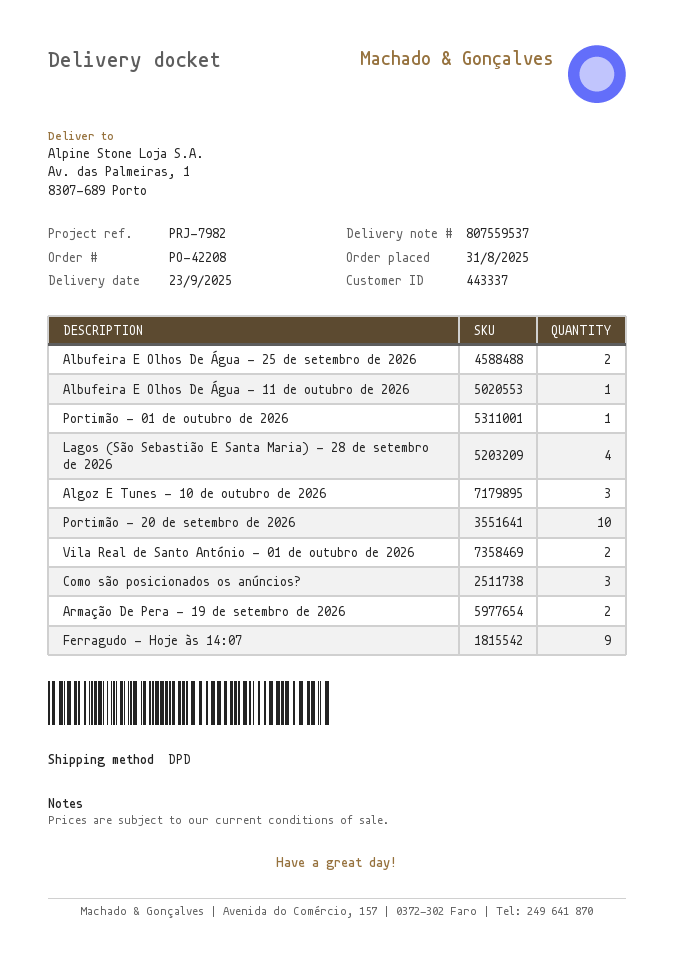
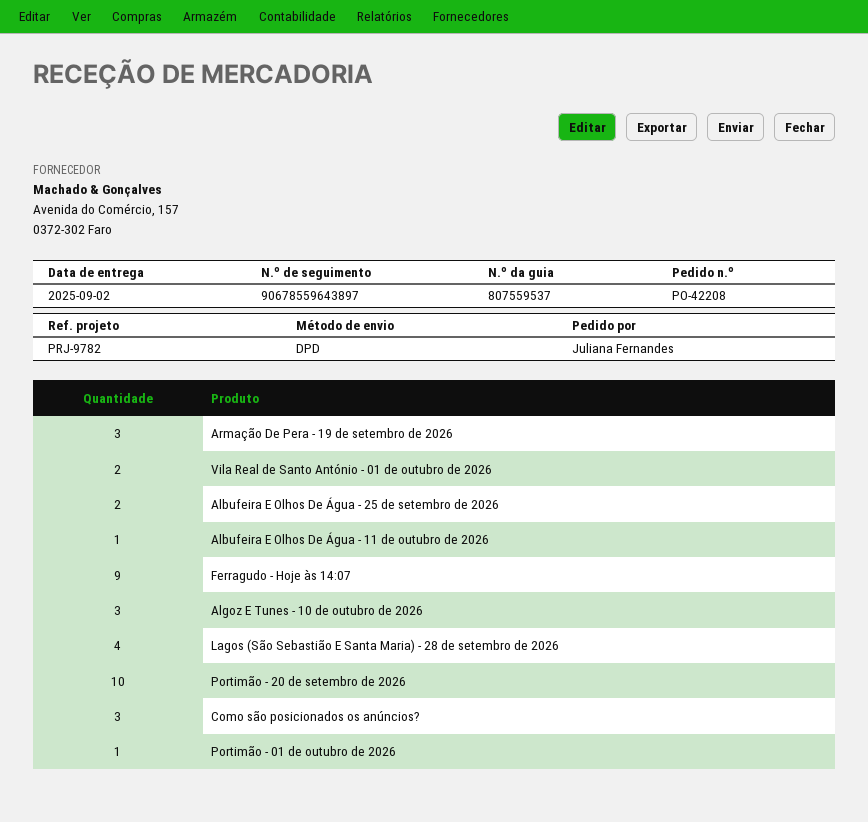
delivery date: 2025-09-23 -> 2025-09-02
reference: PRJ-7982 -> PRJ-9782
Armação De Pera - 19 de setembro de 2026: 2 -> 3

